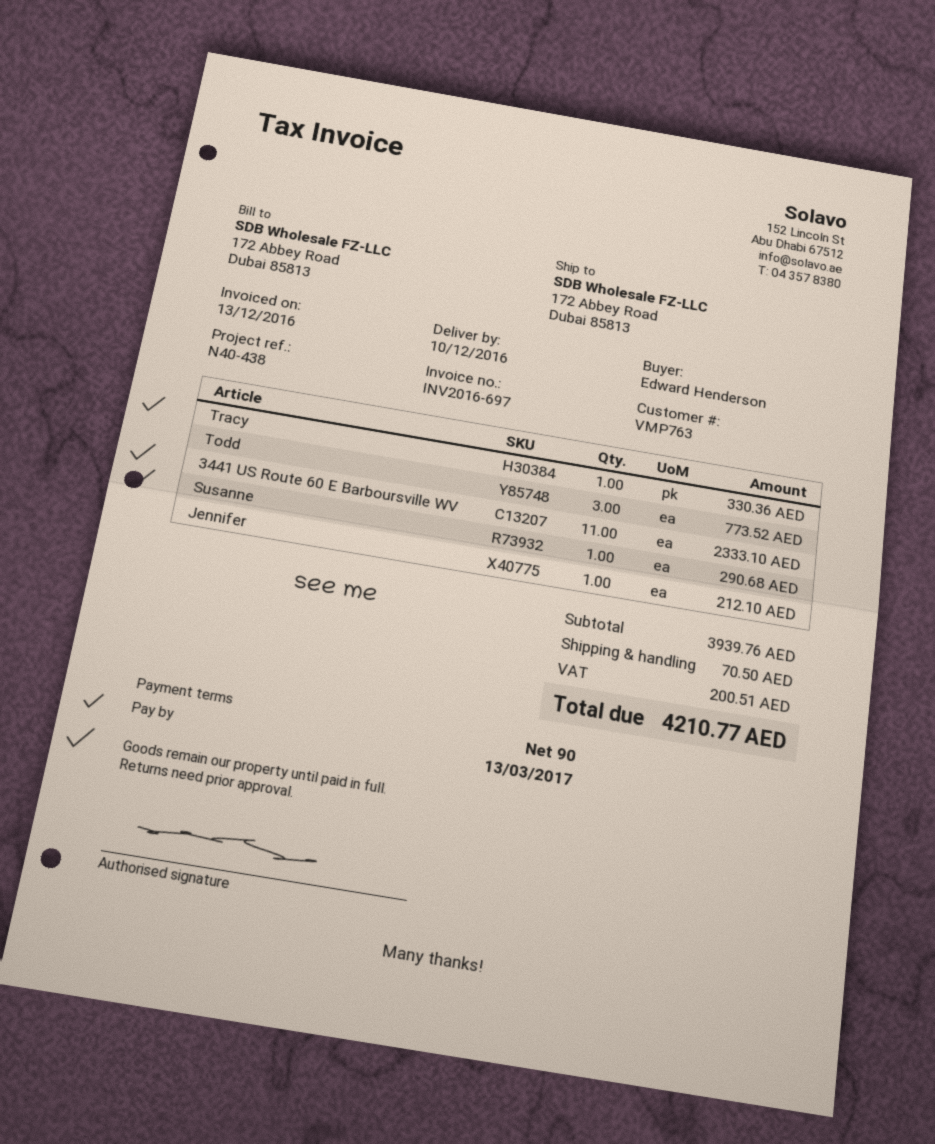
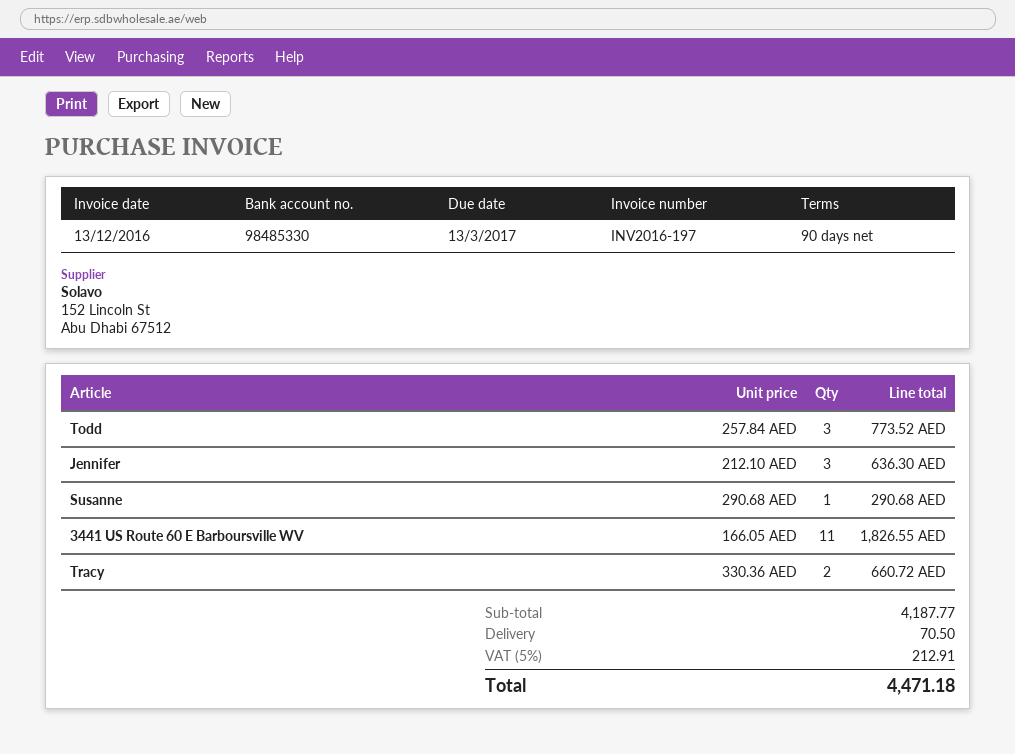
invoice number: INV2016-697 -> INV2016-197
Tracy: 1 for 330.36 -> 2 for 660.72
3441 US Route 60 E Barboursville WV: 11 for 2333.10 -> 11 for 1826.55
Jennifer: 1 for 212.10 -> 3 for 636.30
subtotal: 3939.76 -> 4187.77
tax: 200.51 -> 212.91
total: 4210.77 -> 4471.18

